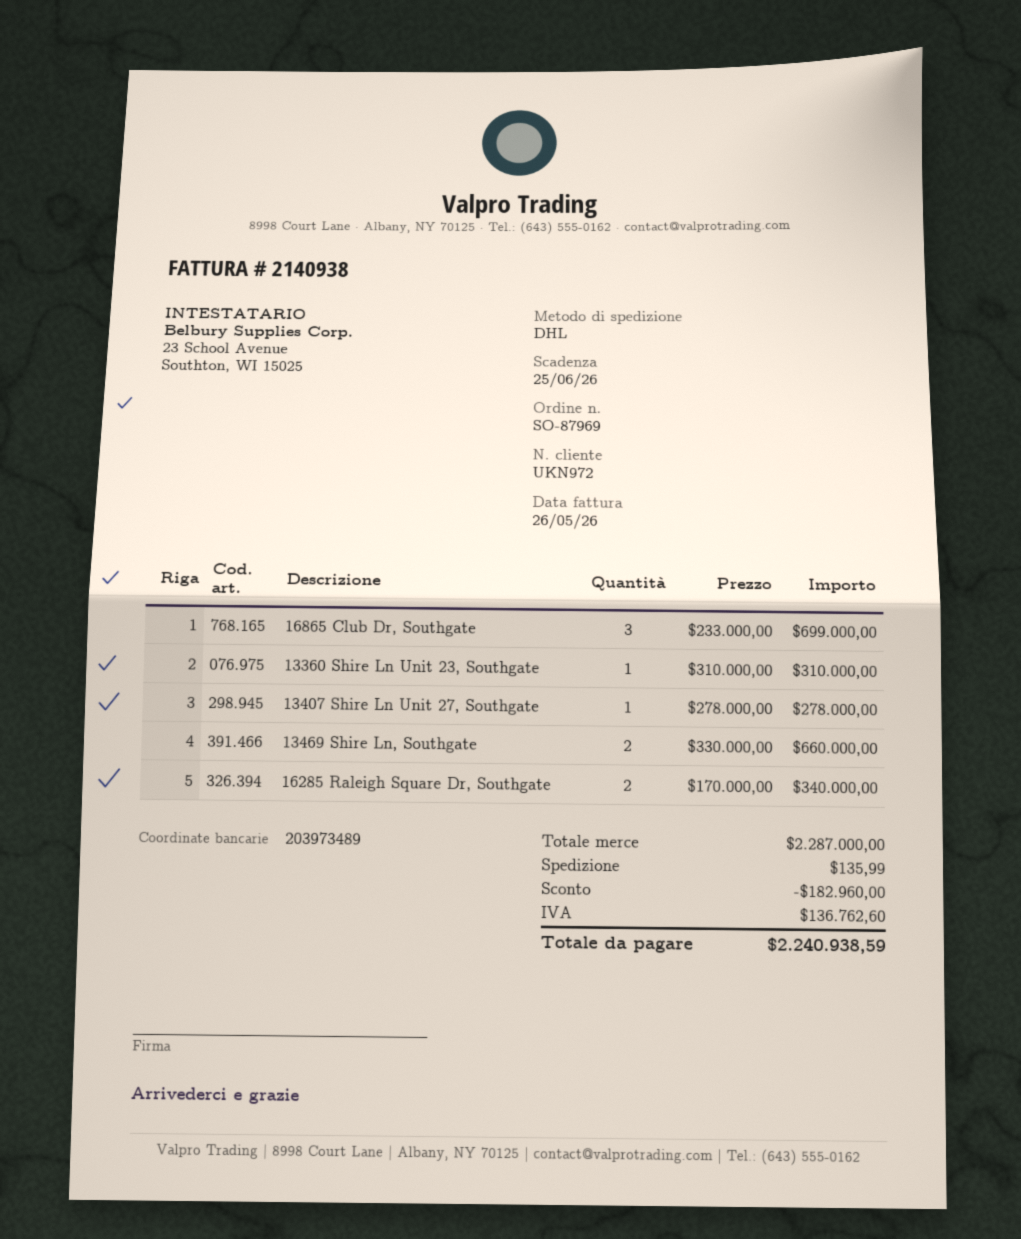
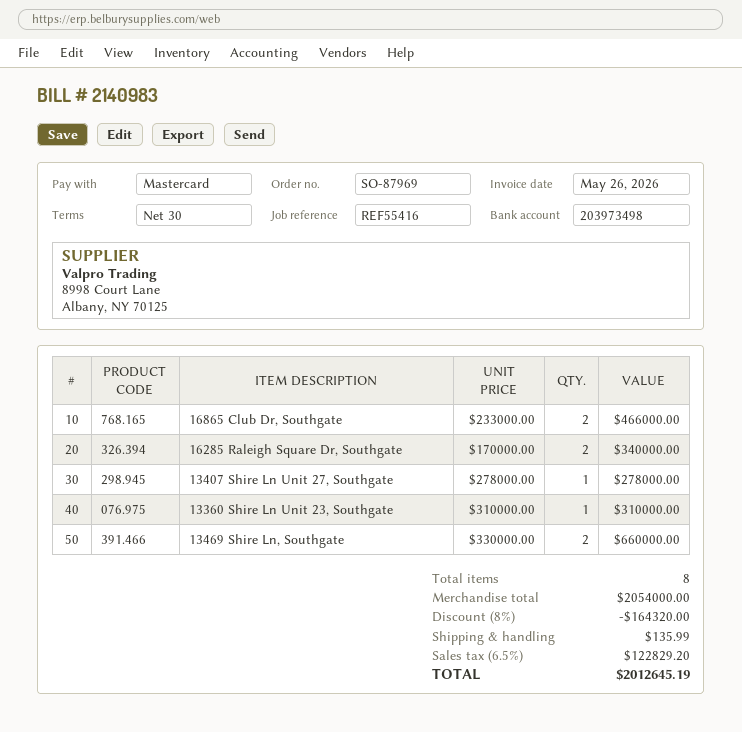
invoice number: 2140938 -> 2140983
bank account: 203973489 -> 203973498
16865 Club Dr, Southgate: 3 x 233000.00 = 699000.00 -> 2 x 233000.00 = 466000.00
subtotal: 2287000.00 -> 2054000.00
discount: 182960.00 -> 164320.00
tax: 136762.60 -> 122829.20
total: 2240938.59 -> 2012645.19

